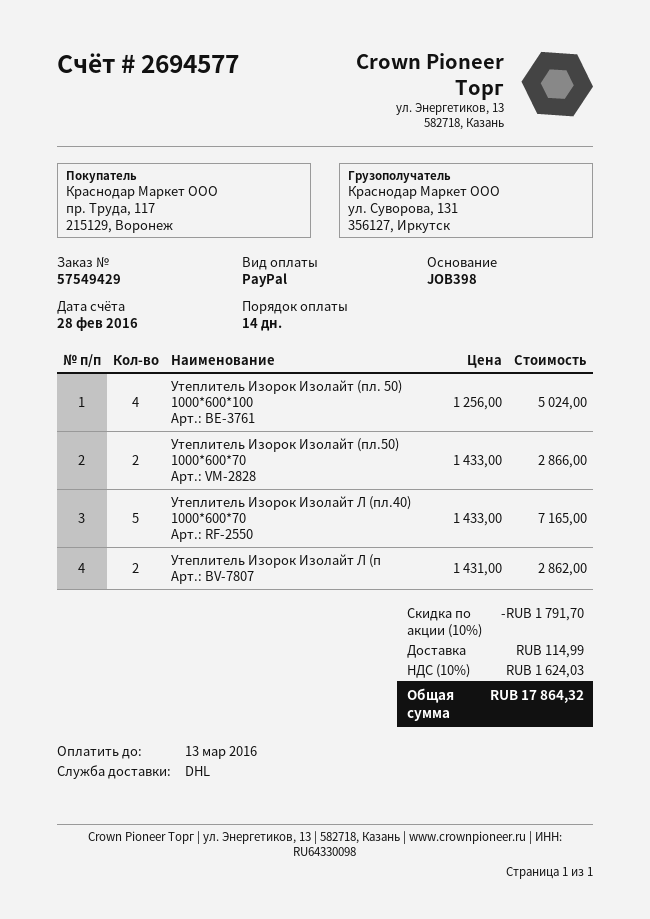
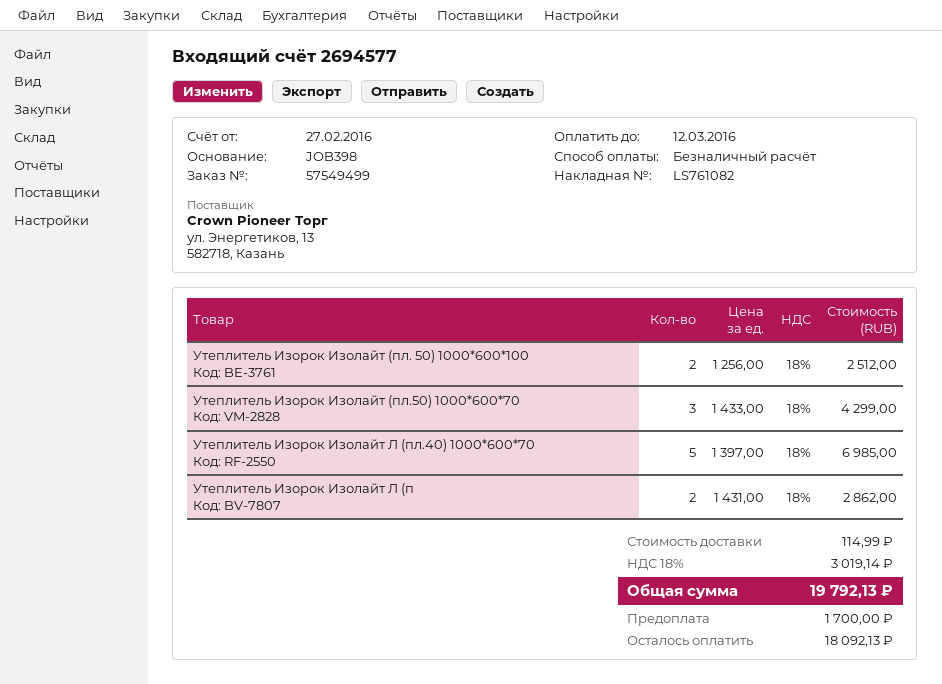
order number: 57549429 -> 57549499
invoice date: 2016-02-28 -> 2016-02-27
due date: 2016-03-13 -> 2016-03-12
payment method: PayPal -> bank transfer
Утеплитель Изорок Изолайт (пл. 50) 1000*600*100: 4 x 1256.00 = 5024.00 -> 2 x 1256.00 = 2512.00
Утеплитель Изорок Изолайт (пл.50) 1000*600*70: 2 x 1433.00 = 2866.00 -> 3 x 1433.00 = 4299.00
Утеплитель Изорок Изолайт Л (пл.40) 1000*600*70: 5 x 1433.00 = 7165.00 -> 5 x 1397.00 = 6985.00
discount: 10% = 1791.70 -> none
tax: 10% = 1624.03 -> 18% = 3019.14
total: 17864.32 -> 19792.13

